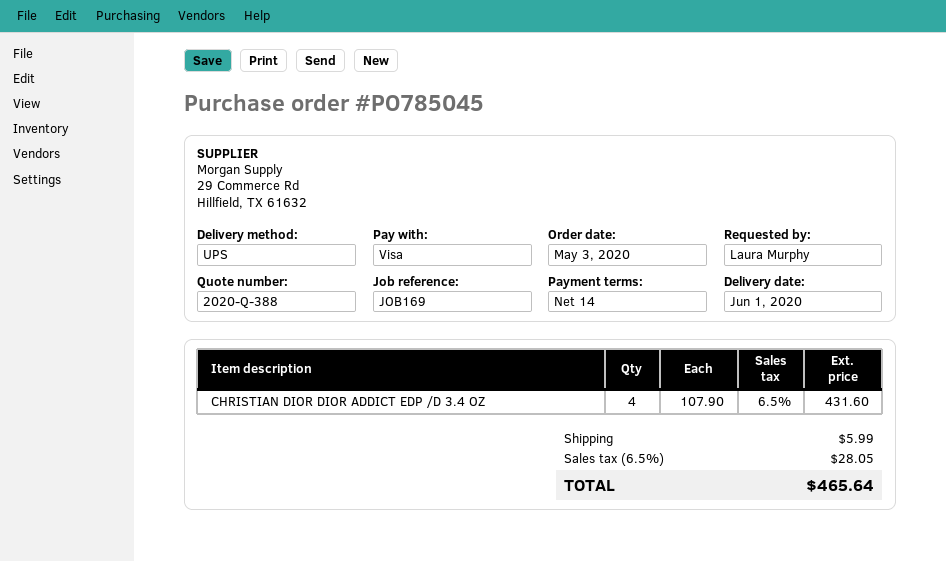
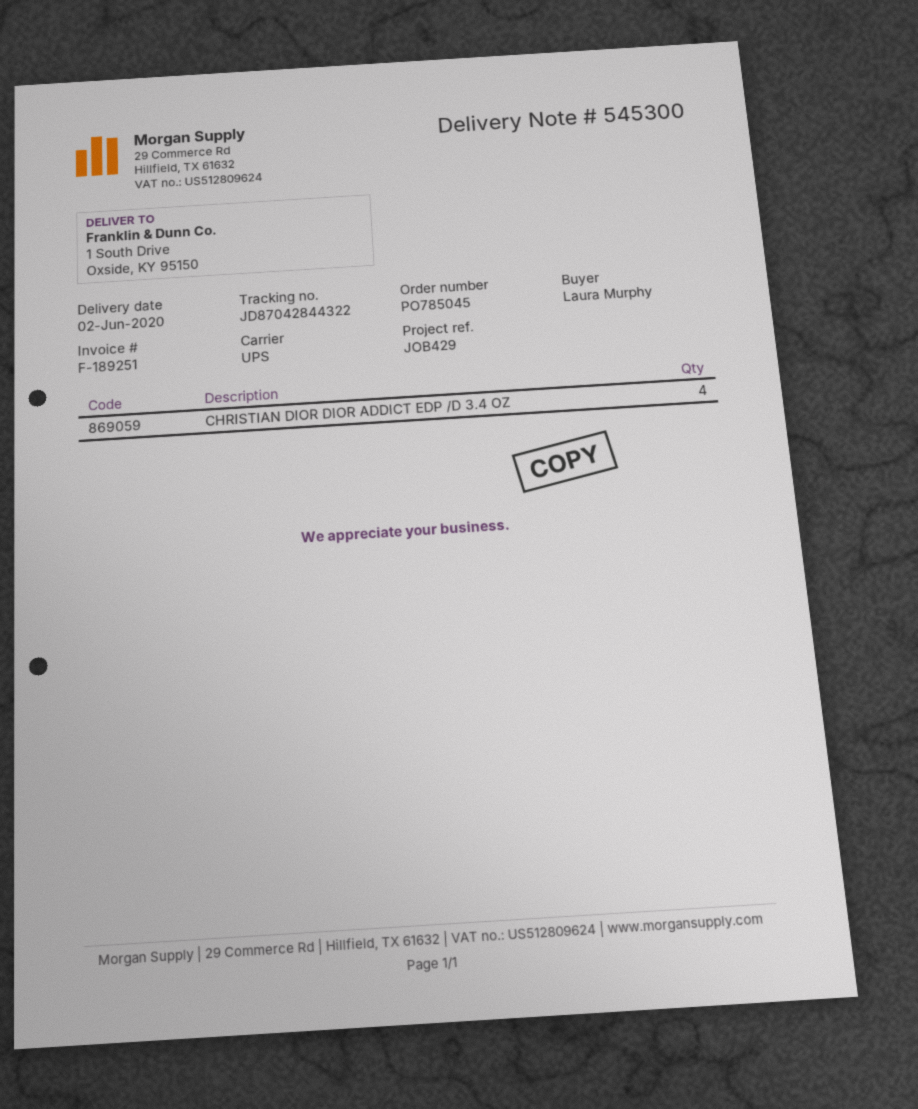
delivery date: 2020-06-01 -> 2020-06-02
reference: JOB169 -> JOB429

